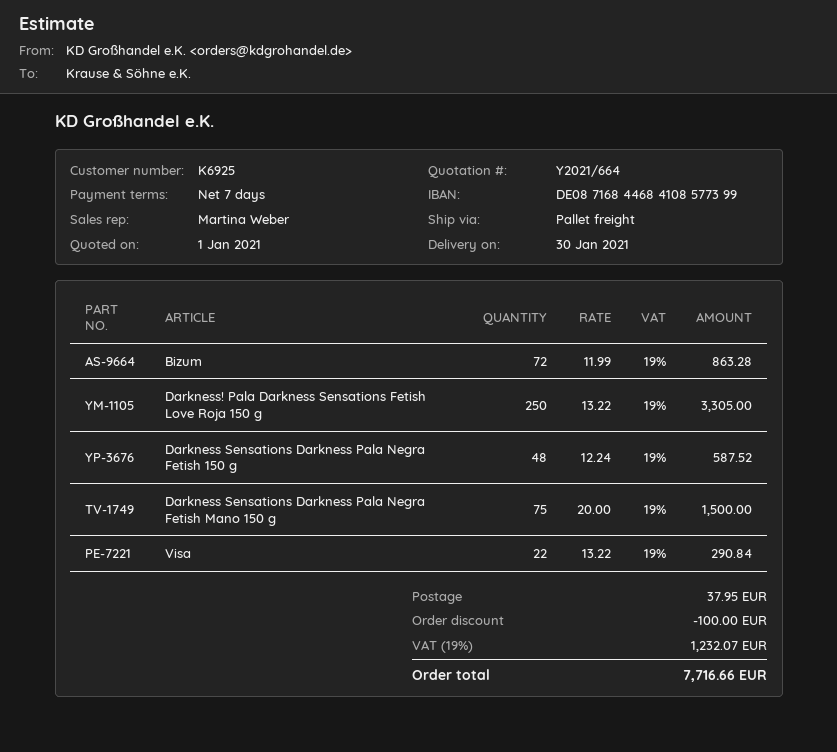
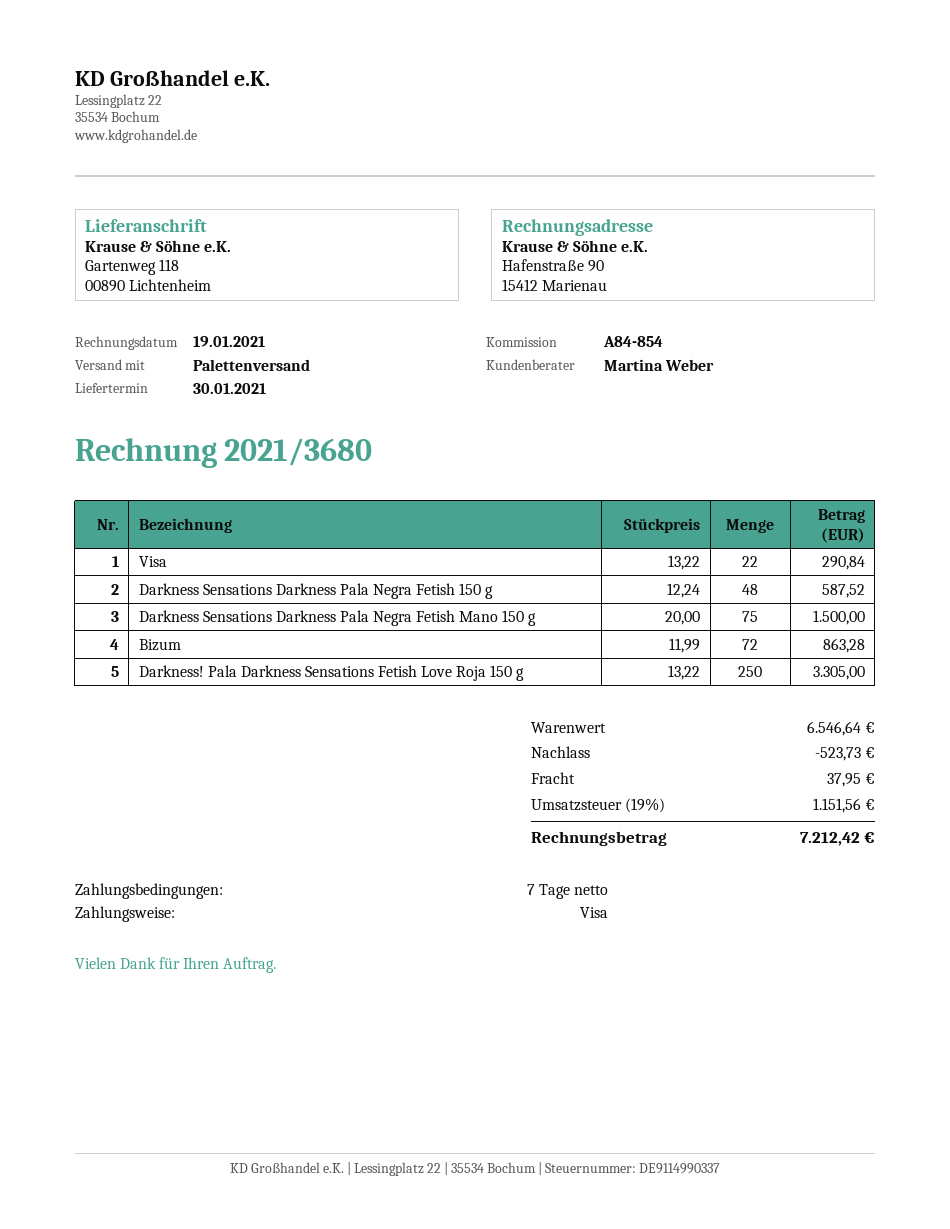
discount: 100.00 -> 523.73
tax: 19% = 1232.07 -> 19% = 1151.56
total: 7716.66 -> 7212.42

